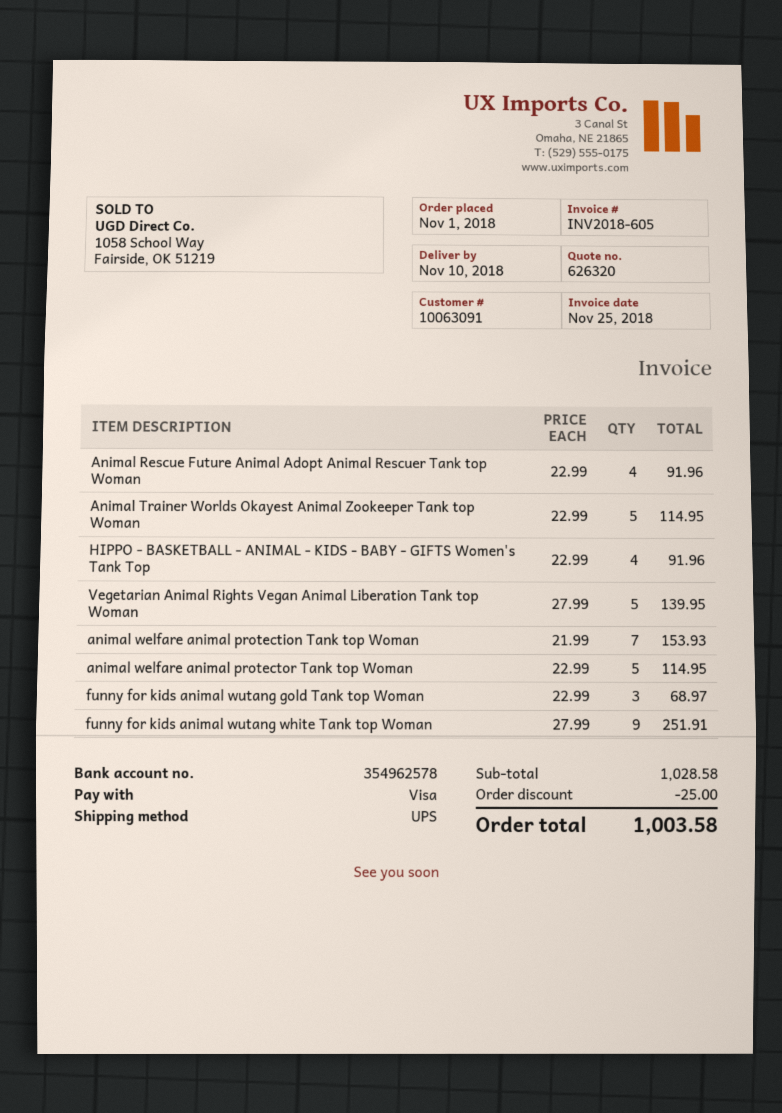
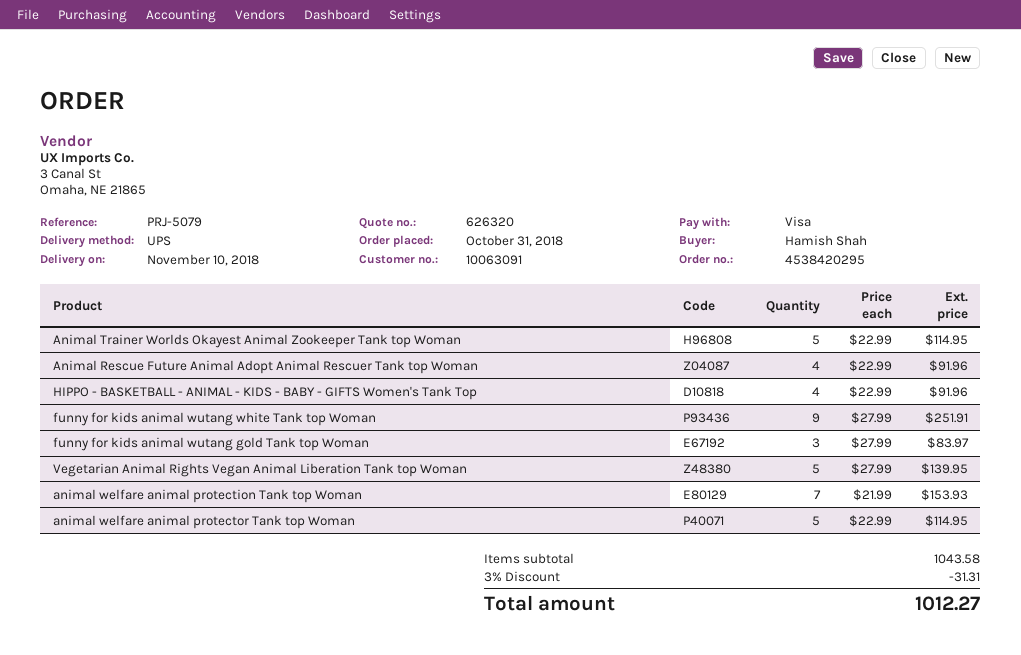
order date: 2018-11-01 -> 2018-10-31
funny for kids animal wutang gold Tank top Woman: 3 x 22.99 = 68.97 -> 3 x 27.99 = 83.97
subtotal: 1028.58 -> 1043.58
discount: 25.00 -> 31.31
total: 1003.58 -> 1012.27

